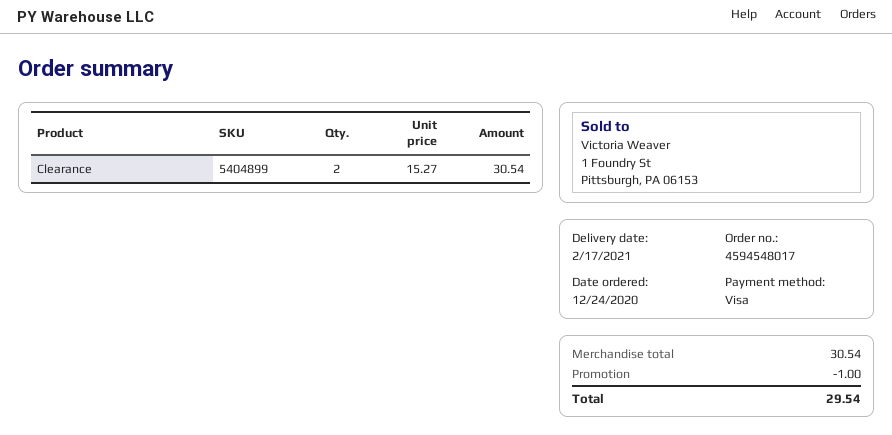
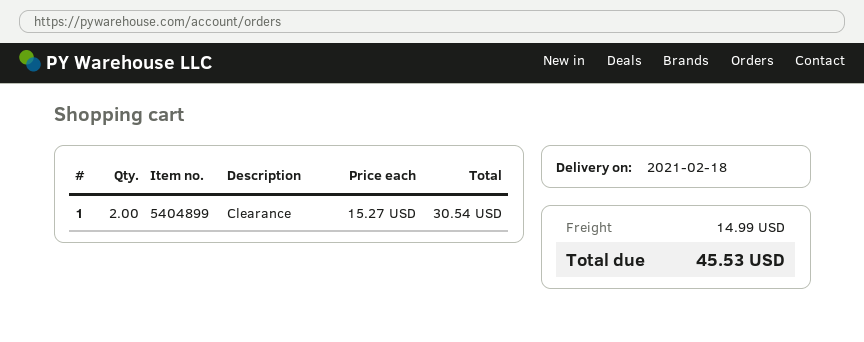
delivery date: 2021-02-17 -> 2021-02-18
discount: 1.00 -> none
shipping: none -> 14.99
total: 29.54 -> 45.53

